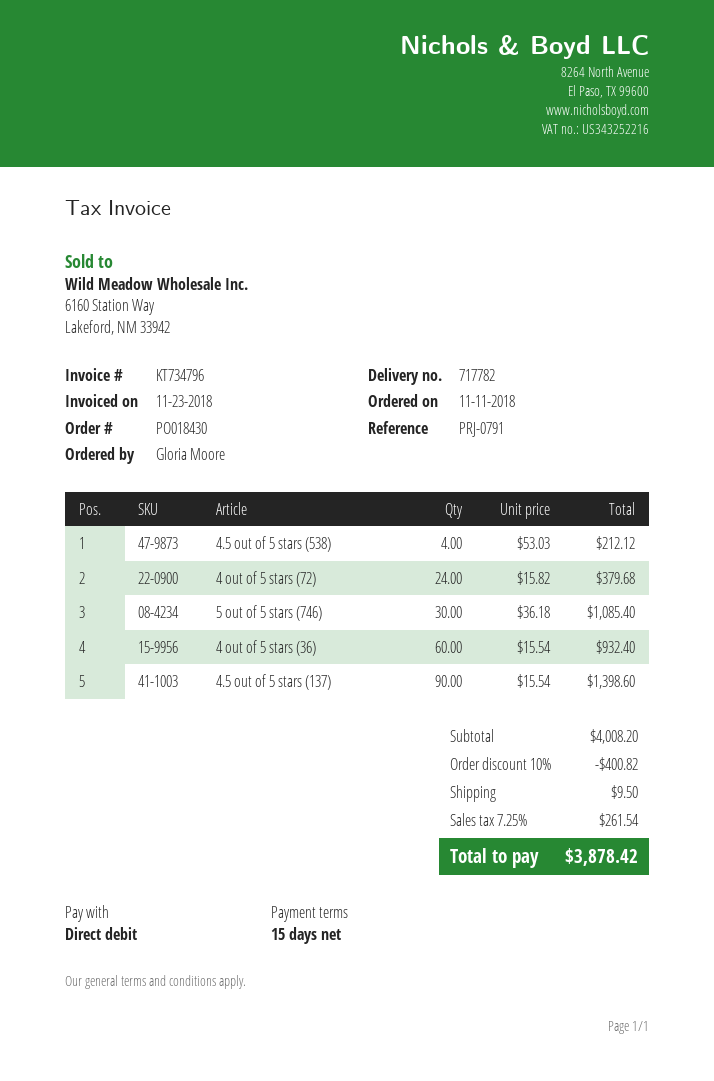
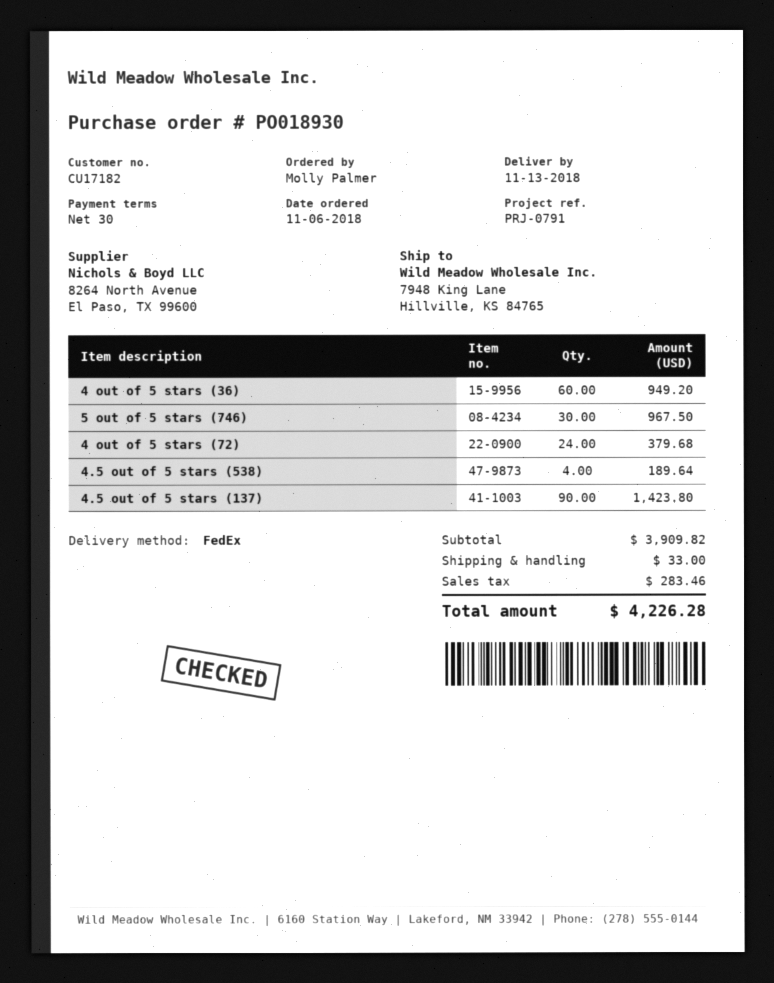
order number: PO018430 -> PO018930
order date: 2018-11-11 -> 2018-11-06
payment terms: 15 days -> 30 days
ordered by: Gloria Moore -> Molly Palmer
4.5 out of 5 stars (538): 4 for 212.12 -> 4 for 189.64
5 out of 5 stars (746): 30 for 1085.40 -> 30 for 967.50
4 out of 5 stars (36): 60 for 932.40 -> 60 for 949.20
4.5 out of 5 stars (137): 90 for 1398.60 -> 90 for 1423.80
subtotal: 4008.20 -> 3909.82
discount: 10% = 400.82 -> none
shipping: 9.50 -> 33.00
tax: 261.54 -> 283.46
total: 3878.42 -> 4226.28

